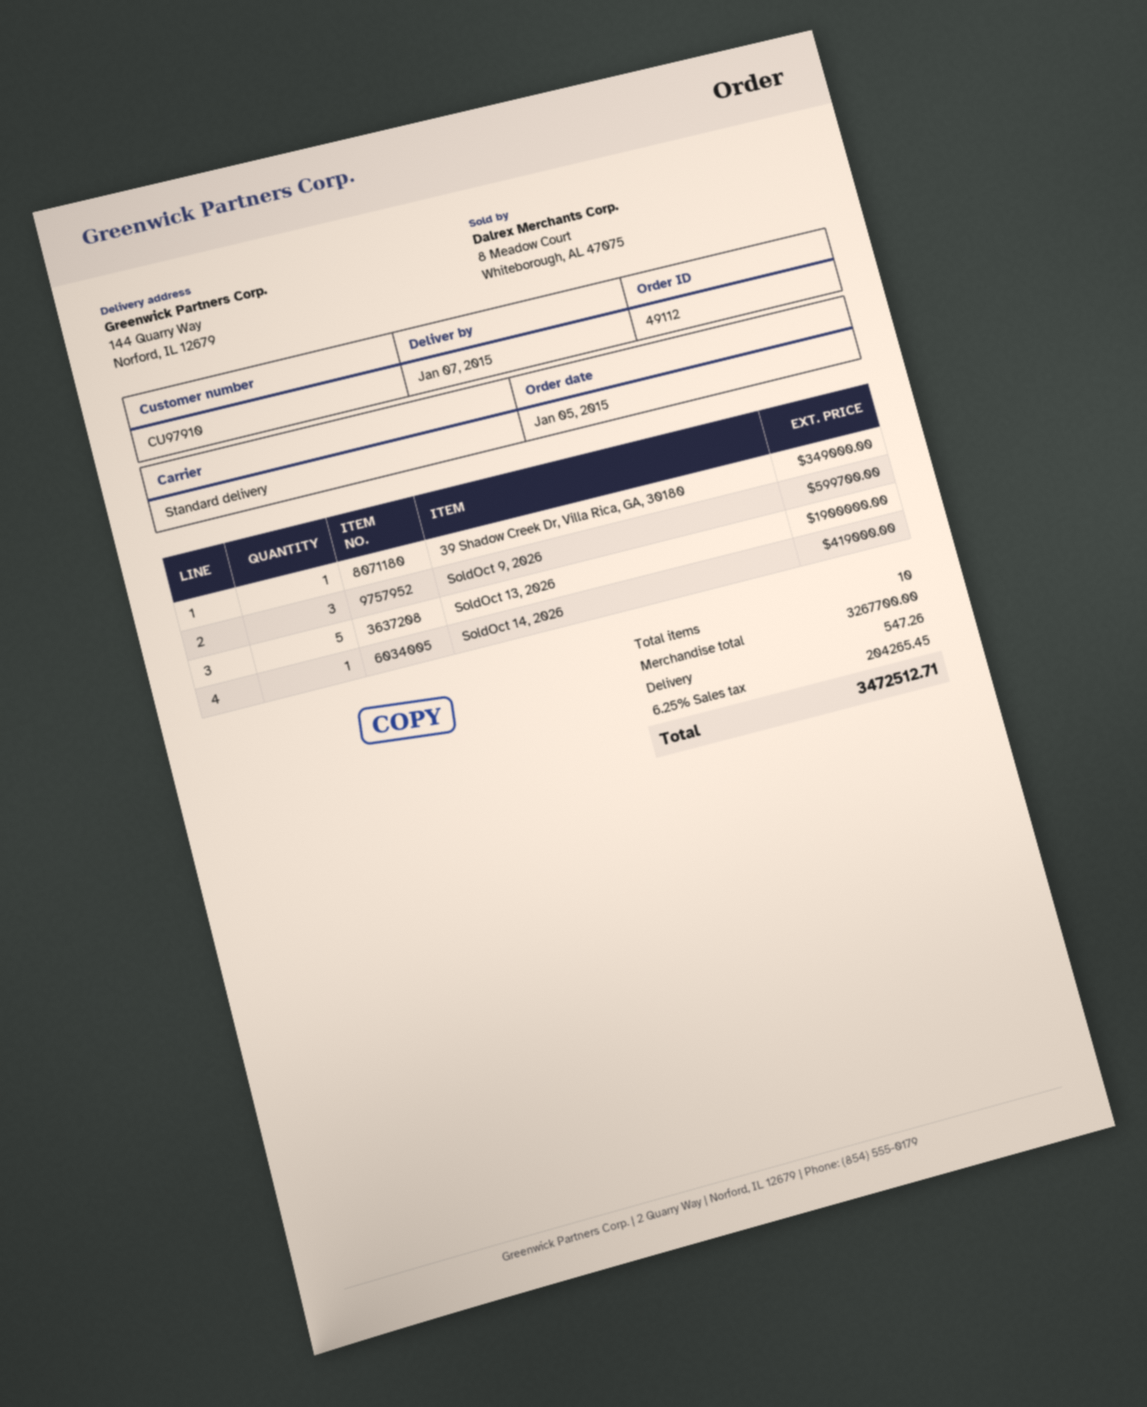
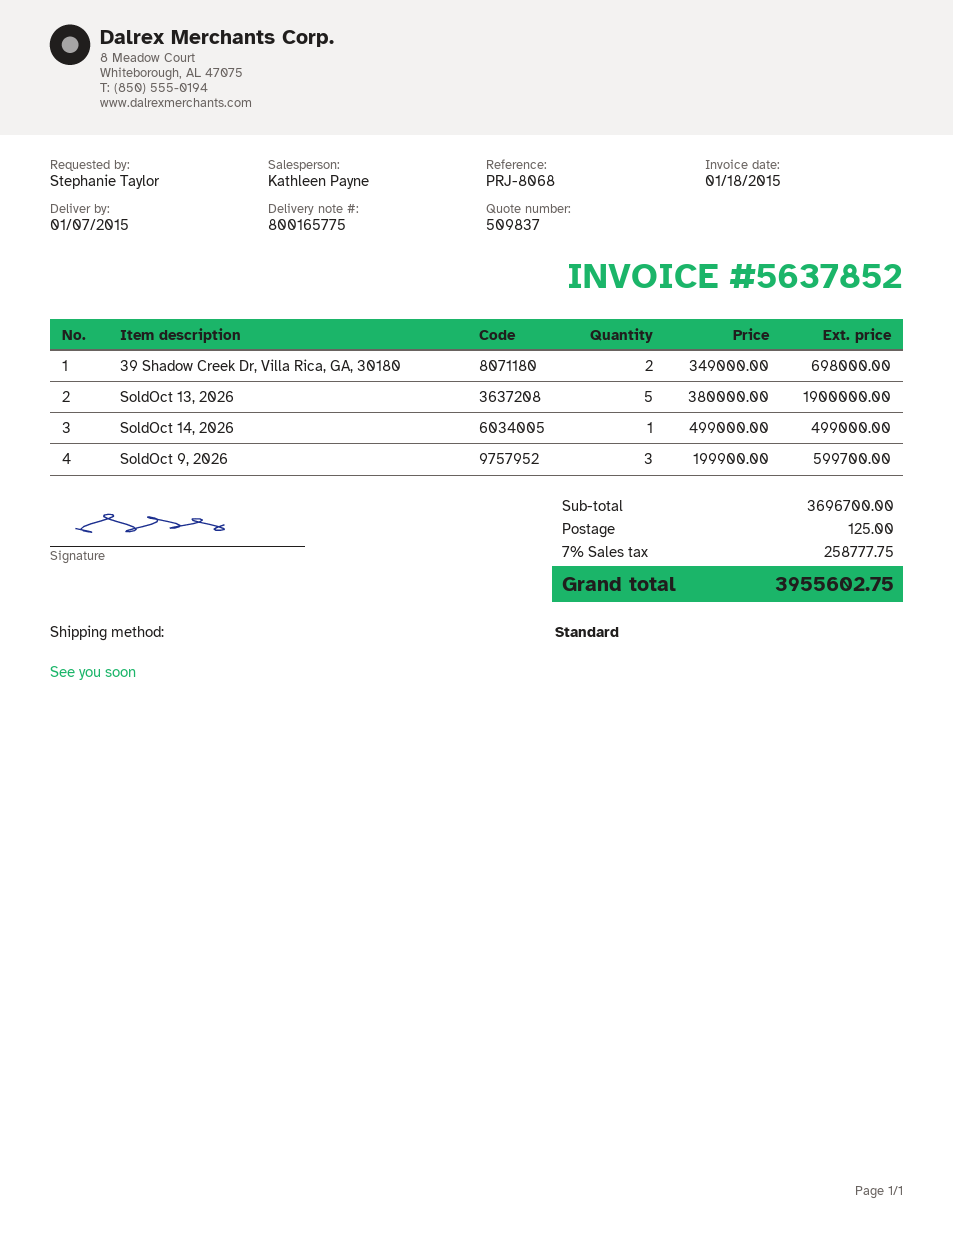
39 Shadow Creek Dr, Villa Rica, GA, 30180: 1 for 349000.00 -> 2 for 698000.00
SoldOct 14, 2026: 1 for 419000.00 -> 1 for 499000.00
subtotal: 3267700.00 -> 3696700.00
shipping: 547.26 -> 125.00
tax: 6.25% = 204265.45 -> 7% = 258777.75
total: 3472512.71 -> 3955602.75

